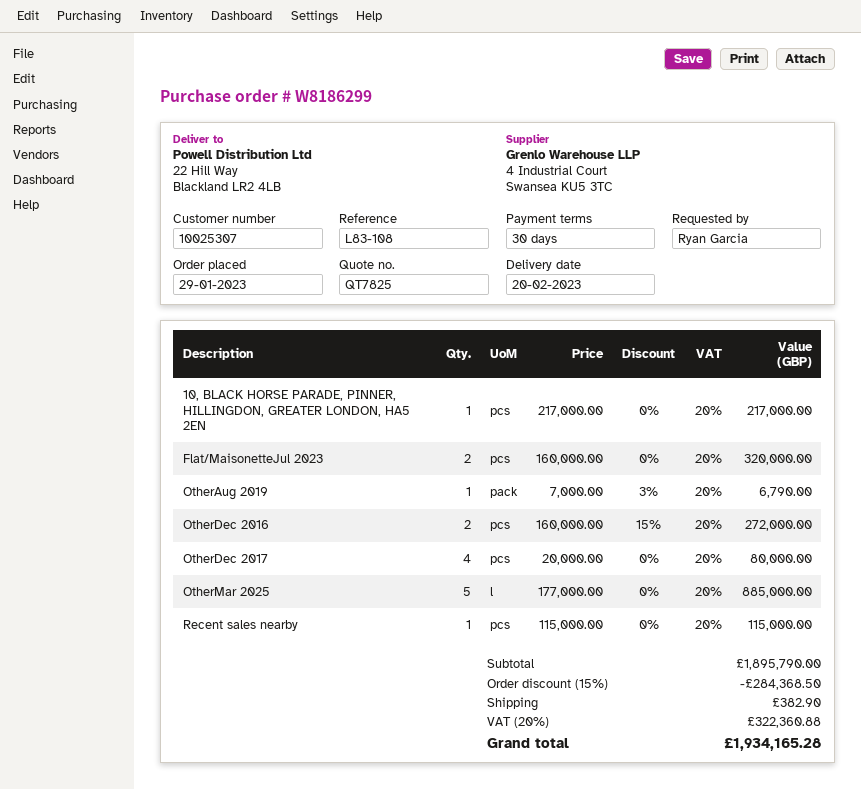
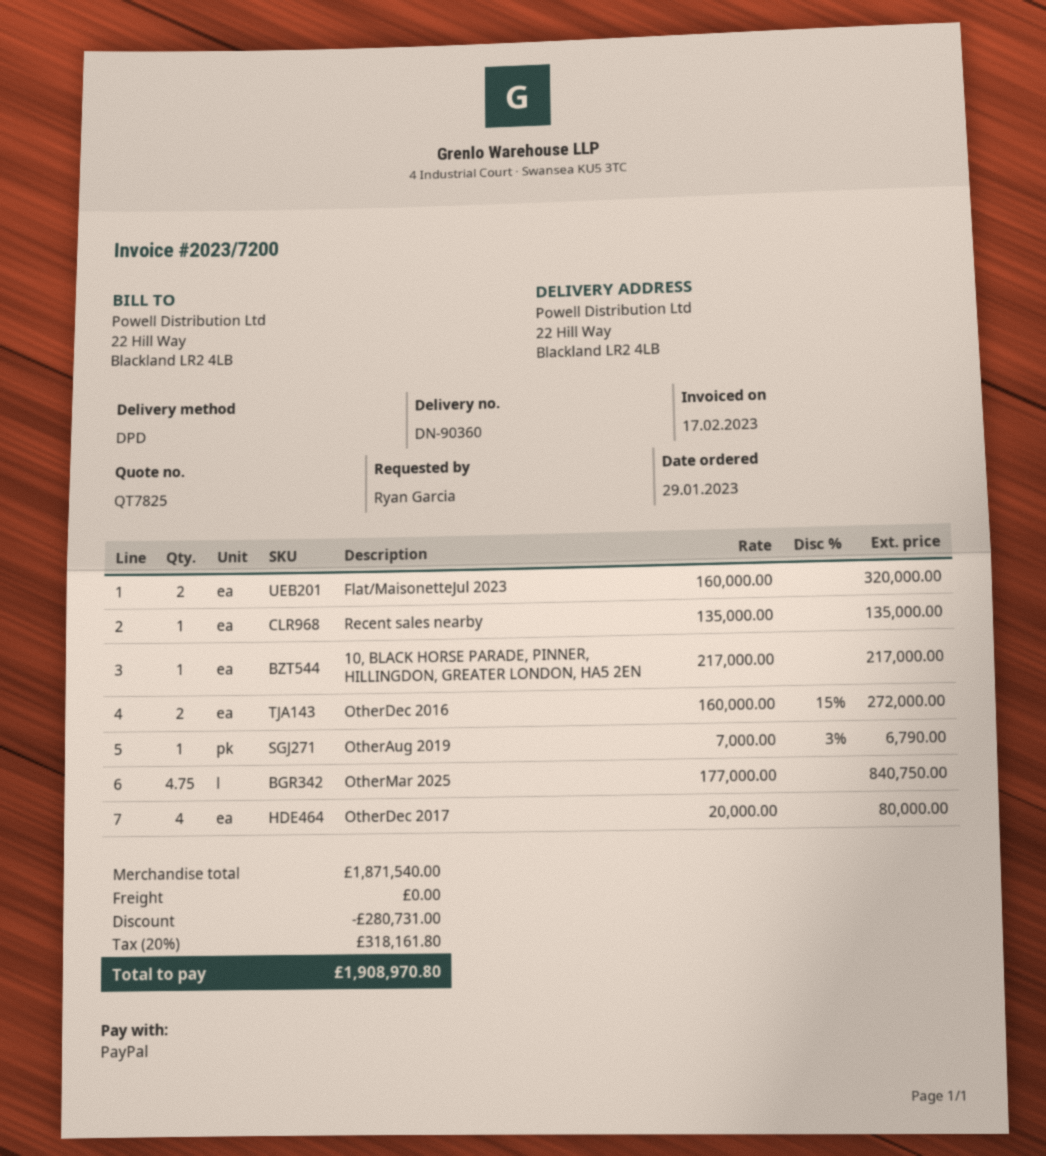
OtherMar 2025: 5 x 177000.00 = 885000.00 -> 4.75 x 177000.00 = 840750.00
Recent sales nearby: 1 x 115000.00 = 115000.00 -> 1 x 135000.00 = 135000.00
subtotal: 1895790.00 -> 1871540.00
discount: 284368.50 -> 280731.00
shipping: 382.90 -> 0.00
tax: 20% = 322360.88 -> 20% = 318161.80
total: 1934165.28 -> 1908970.80

